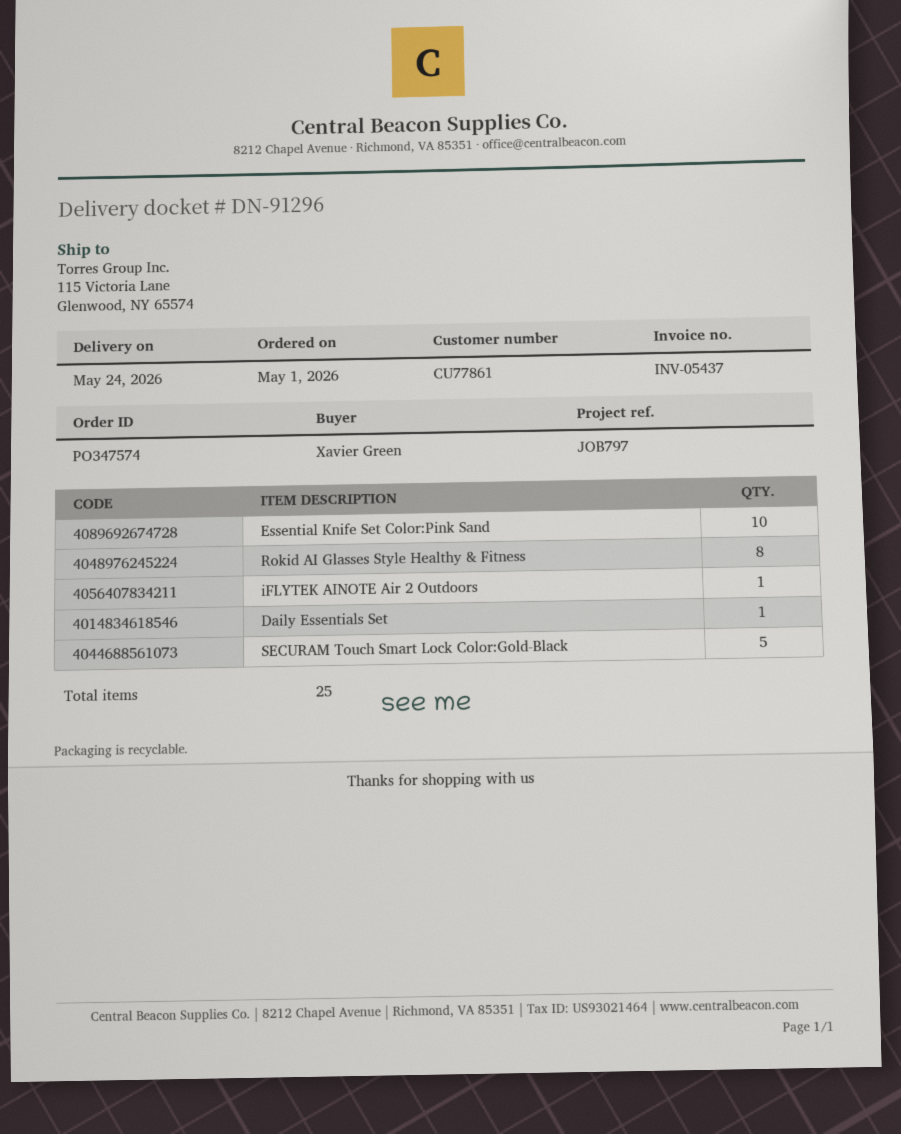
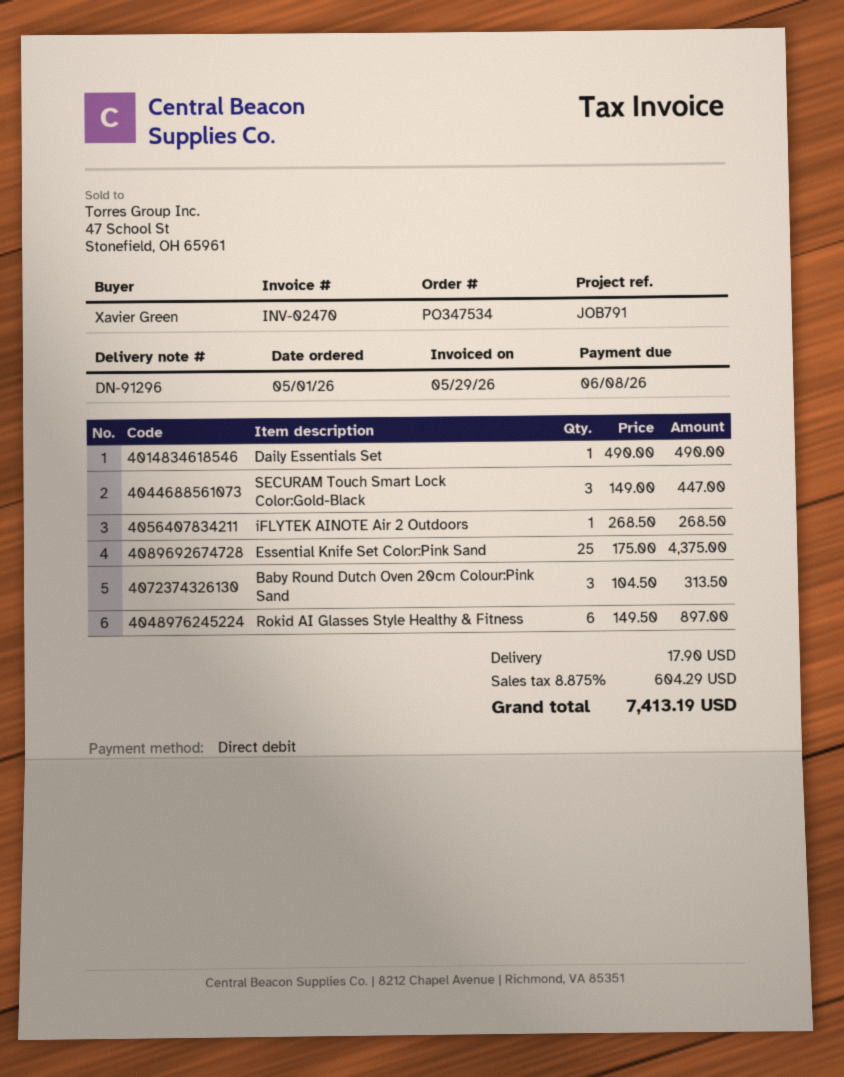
order number: PO347574 -> PO347534
invoice number: INV-05437 -> INV-02470
reference: JOB797 -> JOB791
Essential Knife Set Color:Pink Sand: 10 -> 25
Rokid AI Glasses Style Healthy & Fitness: 8 -> 6
SECURAM Touch Smart Lock Color:Gold-Black: 5 -> 3
Baby Round Dutch Oven 20cm Colour:Pink Sand: none -> 3

